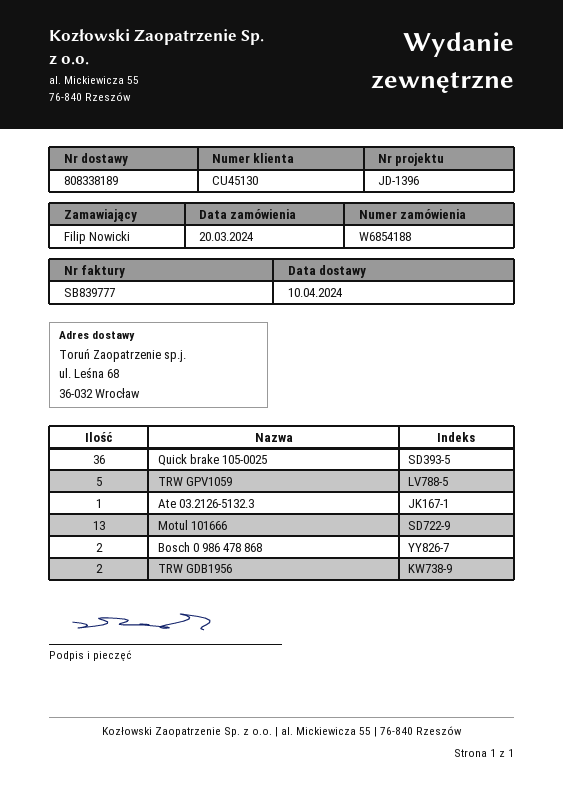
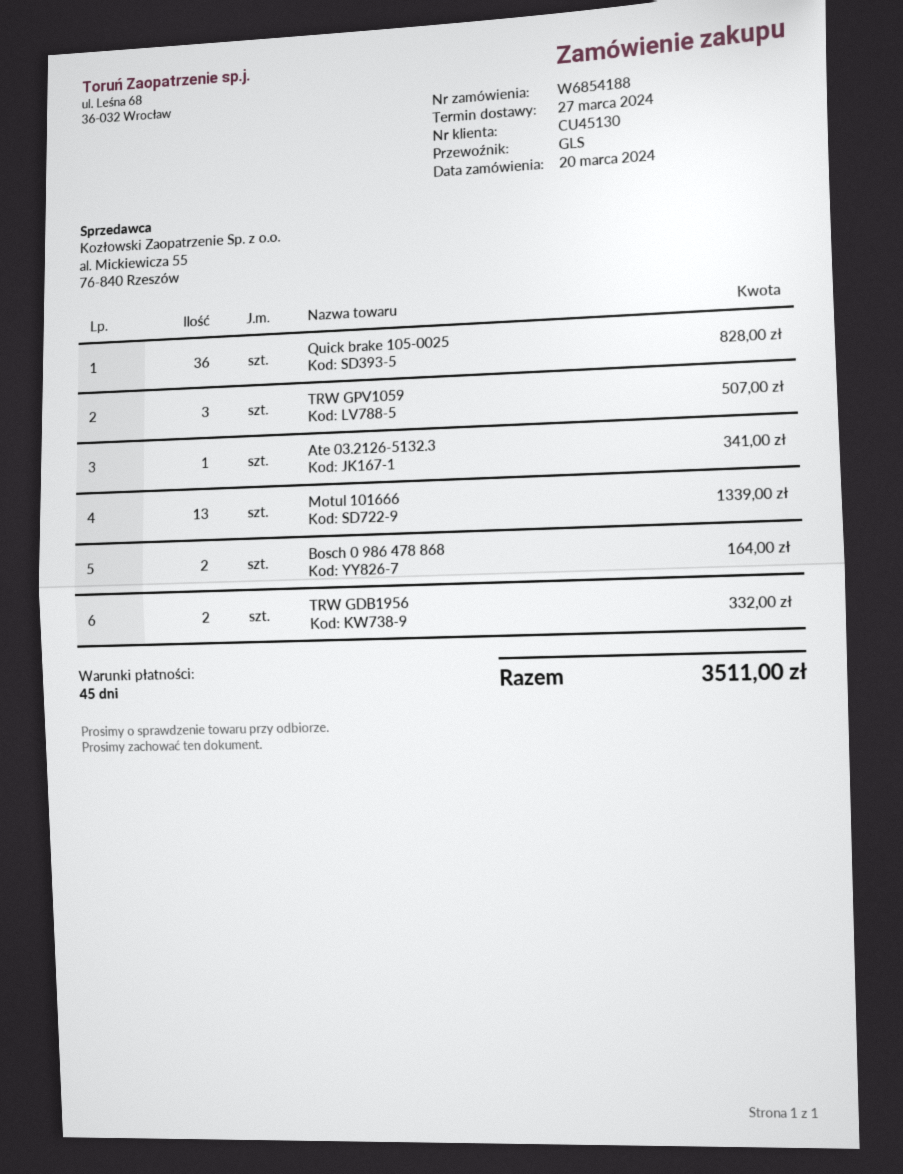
delivery date: 2024-04-10 -> 2024-03-27
TRW GPV1059: 5 -> 3

